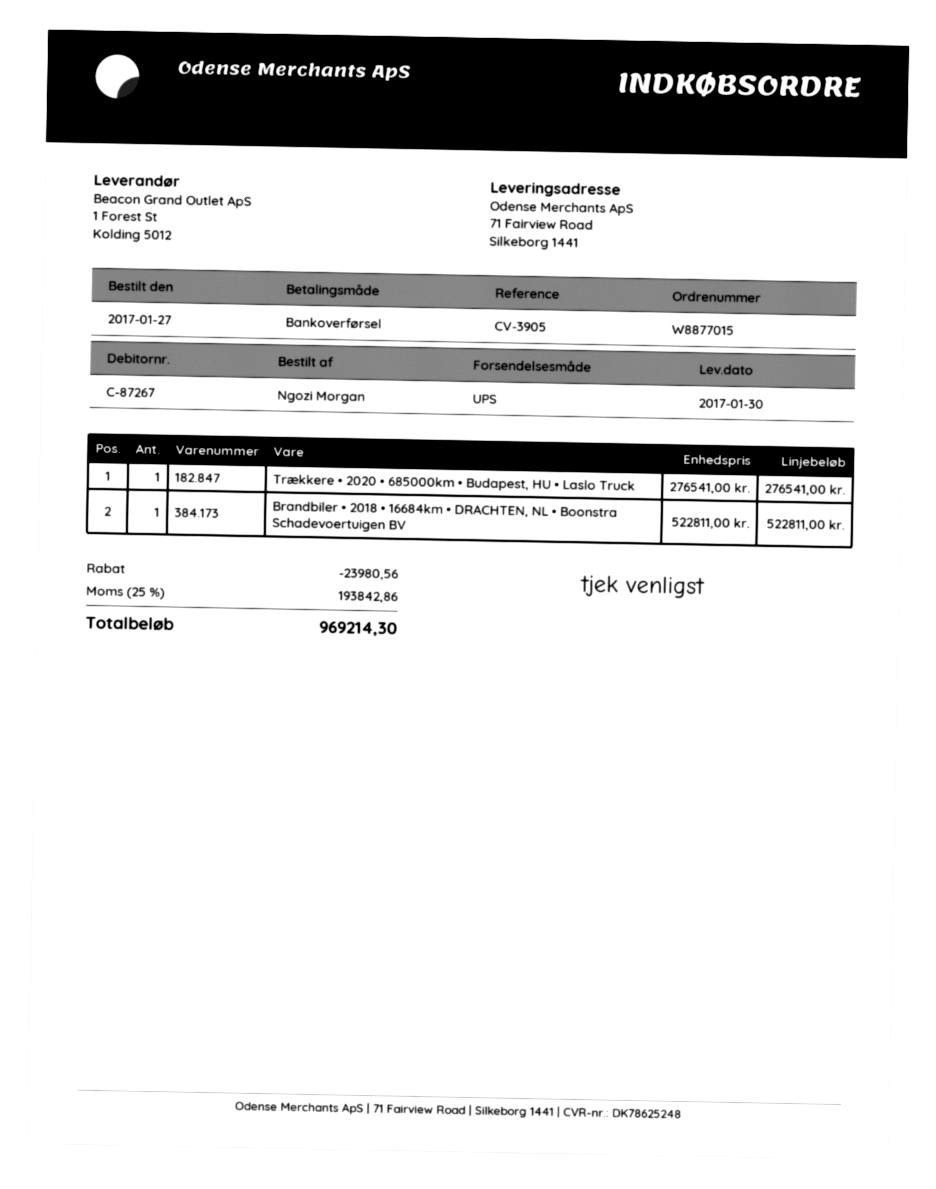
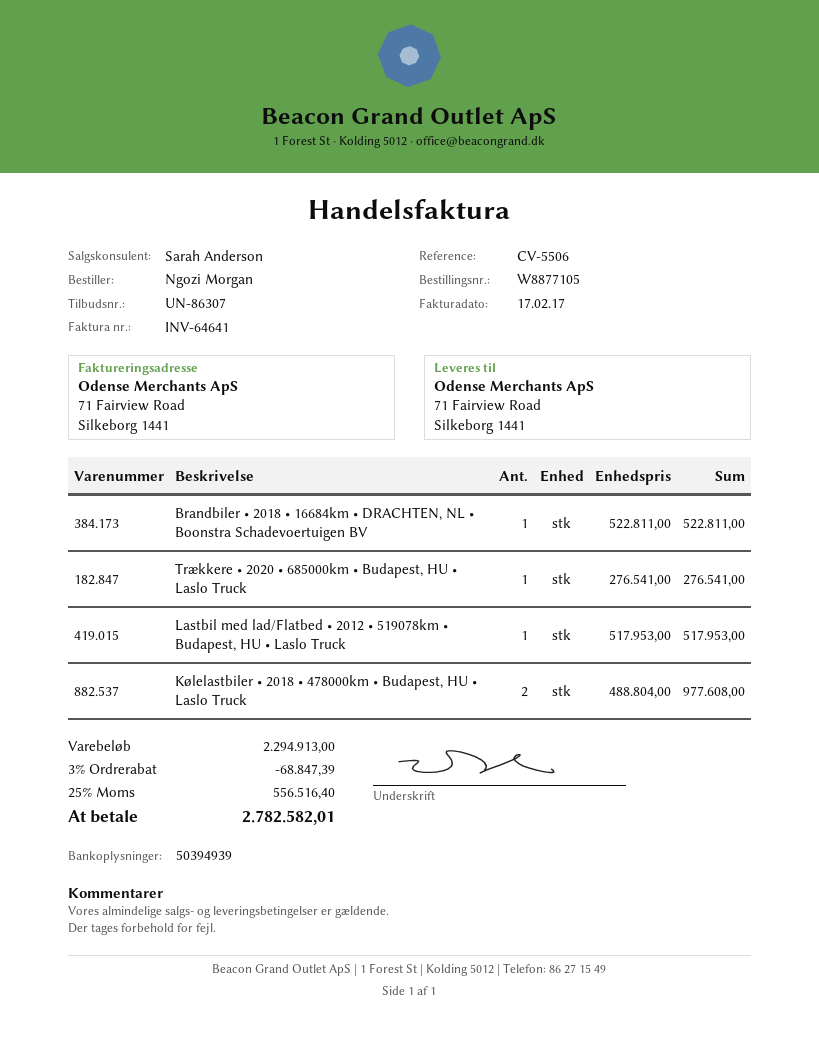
order number: W8877015 -> W8877105
reference: CV-3905 -> CV-5506
Lastbil med lad/Flatbed • 2012 • 519078km • Budapest, HU • Laslo Truck: none -> 1 x 517953.00 = 517953.00
Kølelastbiler • 2018 • 478000km • Budapest, HU • Laslo Truck: none -> 2 x 488804.00 = 977608.00
discount: 23980.56 -> 68847.39
tax: 25% = 193842.86 -> 25% = 556516.40
total: 969214.30 -> 2782582.01

